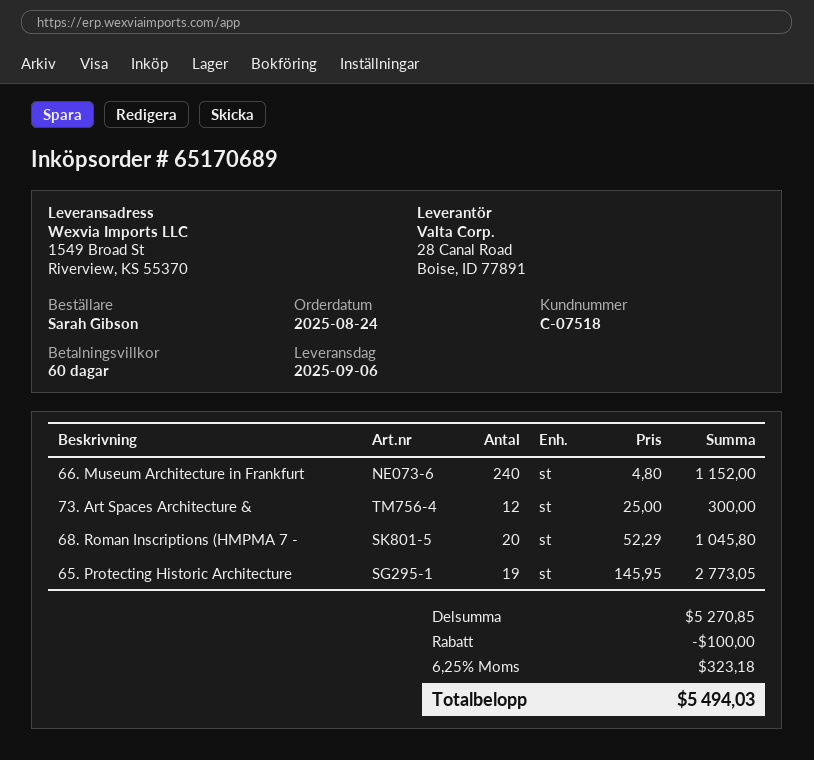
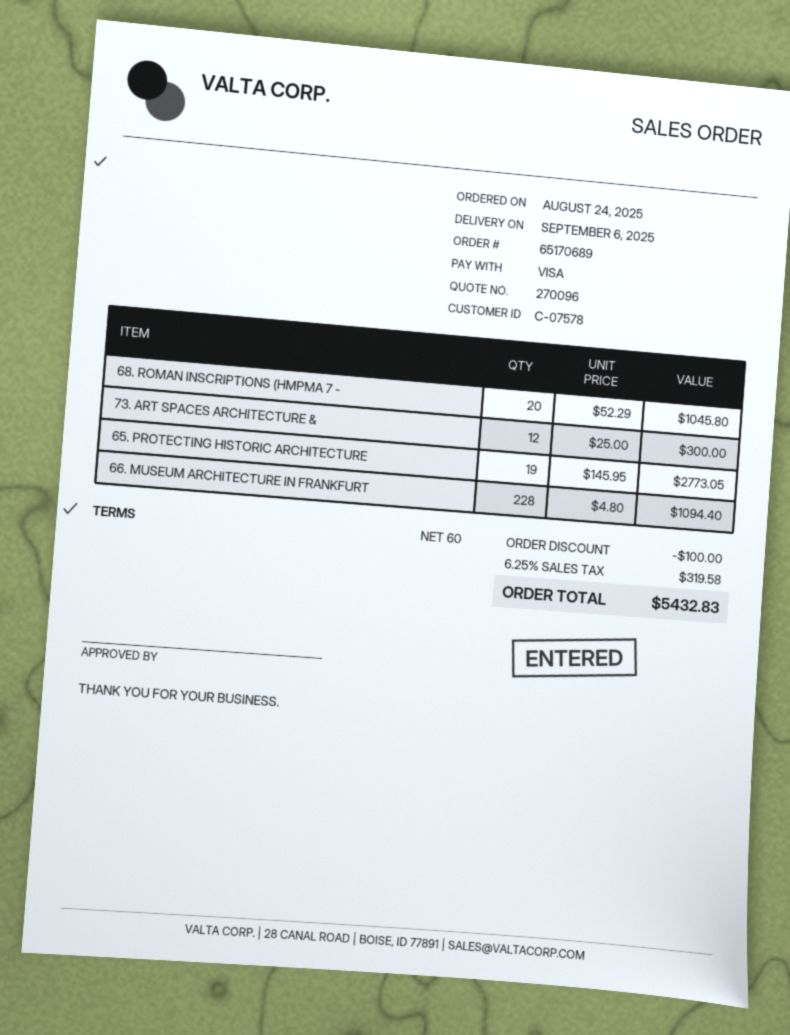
customer number: C-07518 -> C-07578
66. Museum Architecture in Frankfurt: 240 x 4.80 = 1152.00 -> 228 x 4.80 = 1094.40
tax: 6.25% = 323.18 -> 6.25% = 319.58
total: 5494.03 -> 5432.83

